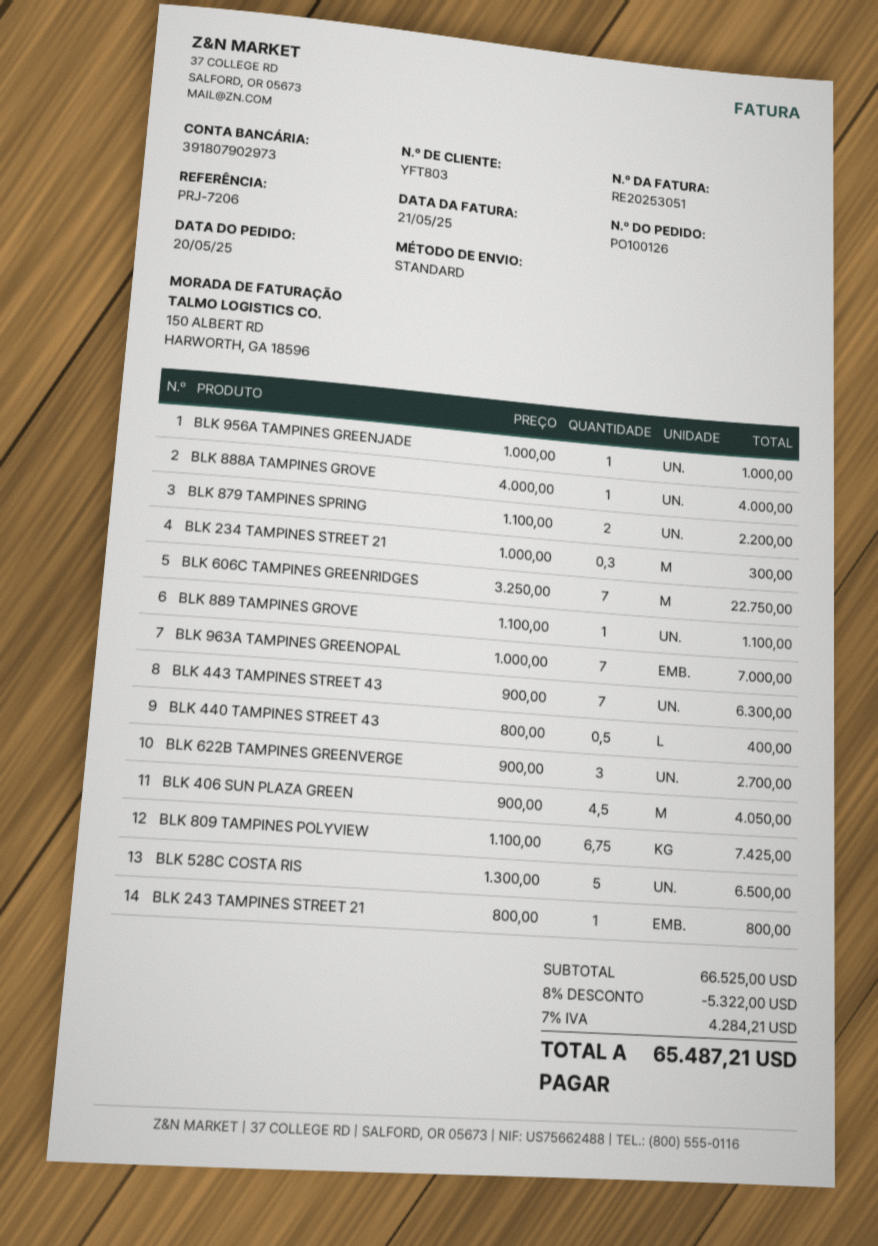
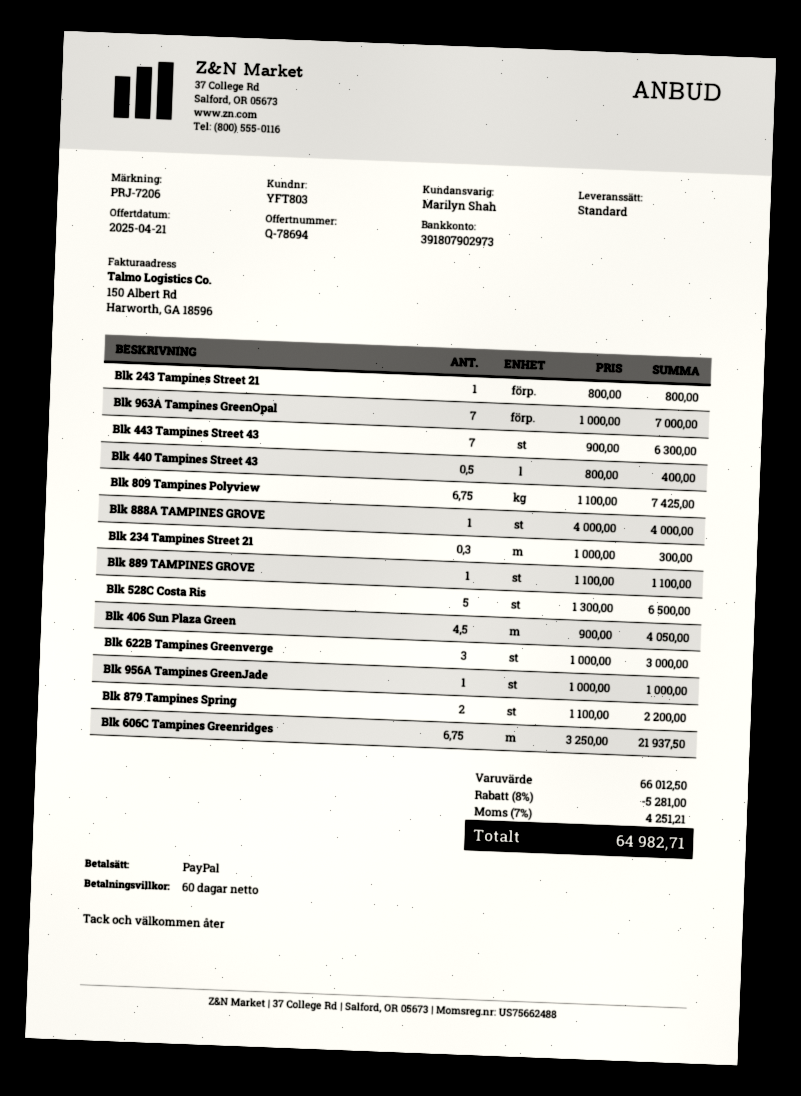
BLK 606C TAMPINES GREENRIDGES: 7 x 3250.00 = 22750.00 -> 6.75 x 3250.00 = 21937.50
BLK 622B TAMPINES GREENVERGE: 3 x 900.00 = 2700.00 -> 3 x 1000.00 = 3000.00
subtotal: 66525.00 -> 66012.50
discount: 8% = 5322.00 -> 8% = 5281.00
tax: 7% = 4284.21 -> 7% = 4251.21
total: 65487.21 -> 64982.71

